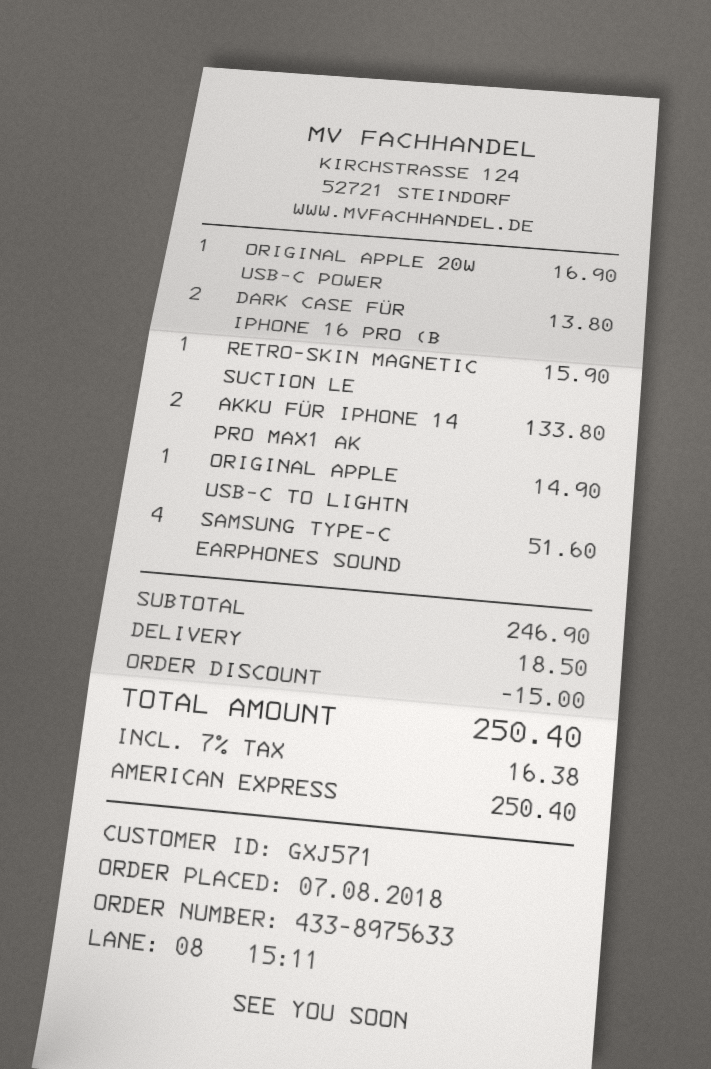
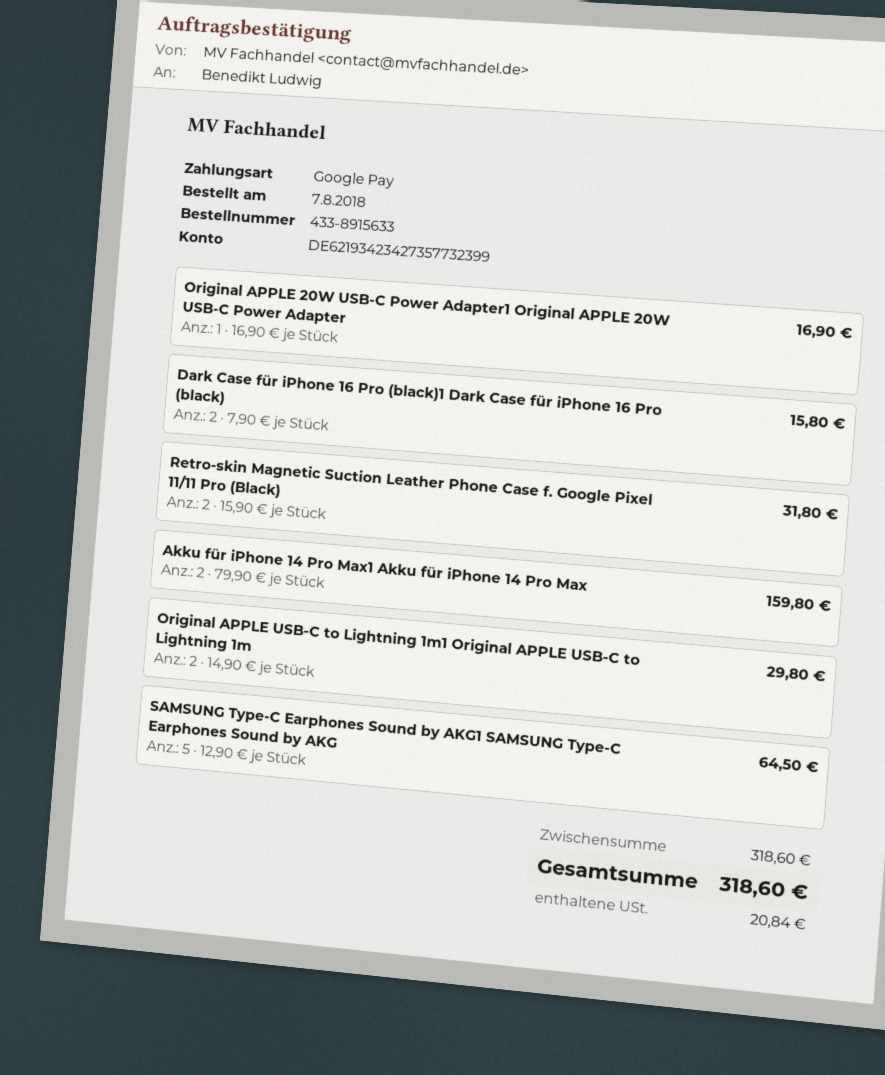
order number: 433-8975633 -> 433-8915633
payment method: American Express -> Google Pay
DARK CASE FÜR IPHONE 16 PRO (B: 2 for 13.80 -> 2 for 15.80
RETRO-SKIN MAGNETIC SUCTION LE: 1 for 15.90 -> 2 for 31.80
AKKU FÜR IPHONE 14 PRO MAX1 AK: 2 for 133.80 -> 2 for 159.80
ORIGINAL APPLE USB-C TO LIGHTN: 1 for 14.90 -> 2 for 29.80
SAMSUNG TYPE-C EARPHONES SOUND: 4 for 51.60 -> 5 for 64.50
subtotal: 246.90 -> 318.60
discount: 15.00 -> none
shipping: 18.50 -> none
tax: 16.38 -> 20.84
total: 250.40 -> 318.60

